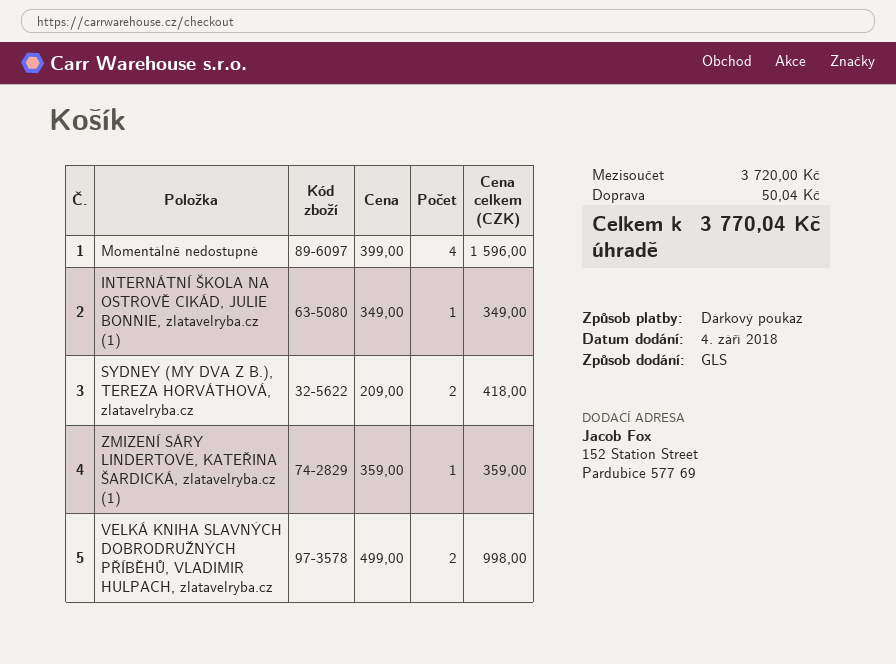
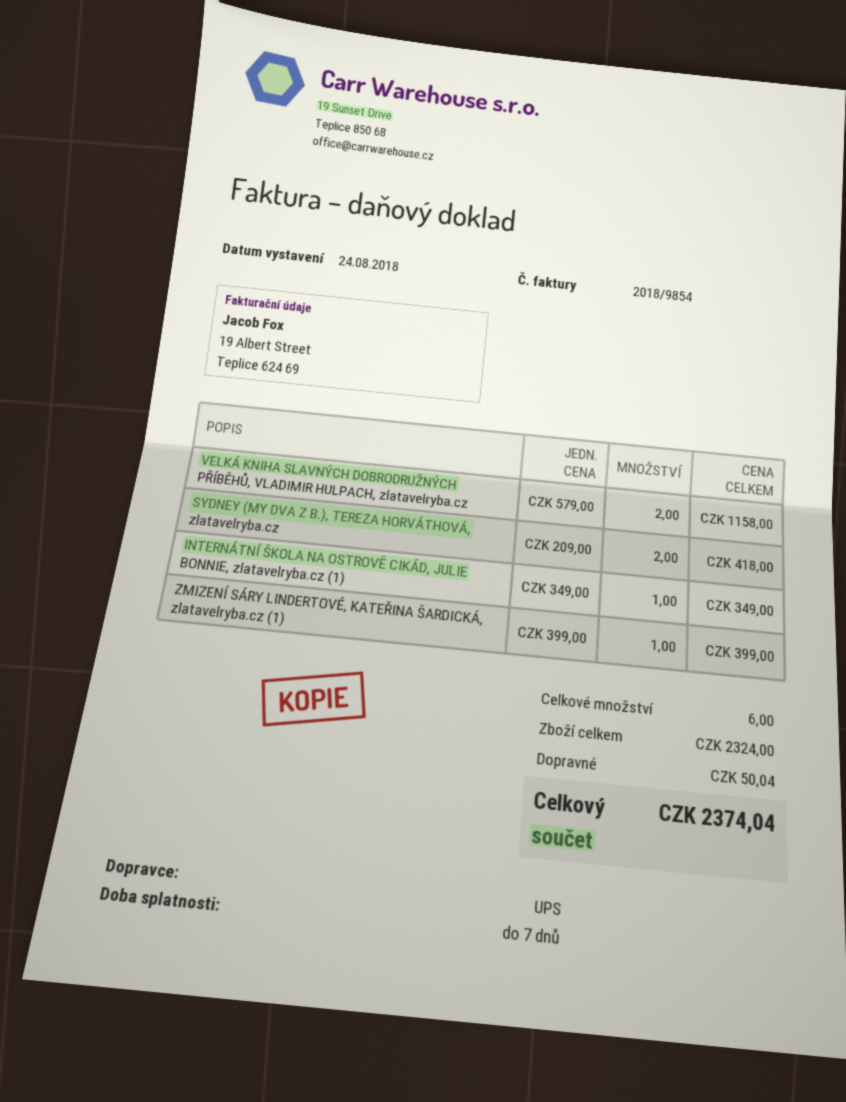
shipping method: GLS -> UPS
Momentálně nedostupné: 4 x 399.00 = 1596.00 -> none
ZMIZENÍ SÁRY LINDERTOVÉ, KATEŘINA ŠARDICKÁ, zlatavelryba.cz (1): 1 x 359.00 = 359.00 -> 1 x 399.00 = 399.00
VELKÁ KNIHA SLAVNÝCH DOBRODRUŽNÝCH PŘÍBĚHŮ, VLADIMIR HULPACH, zlatavelryba.cz: 2 x 499.00 = 998.00 -> 2 x 579.00 = 1158.00
subtotal: 3720.00 -> 2324.00
total: 3770.04 -> 2374.04

